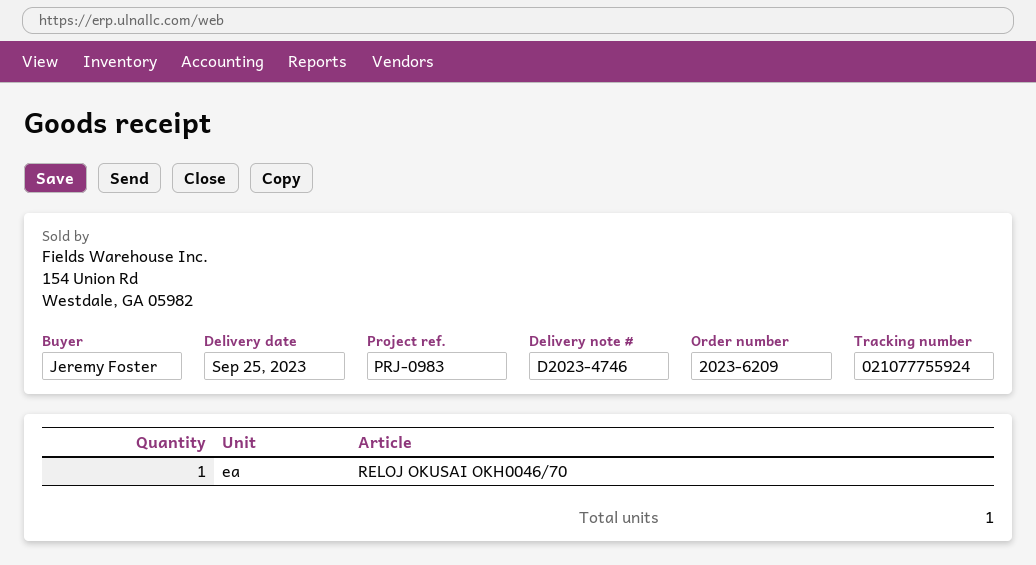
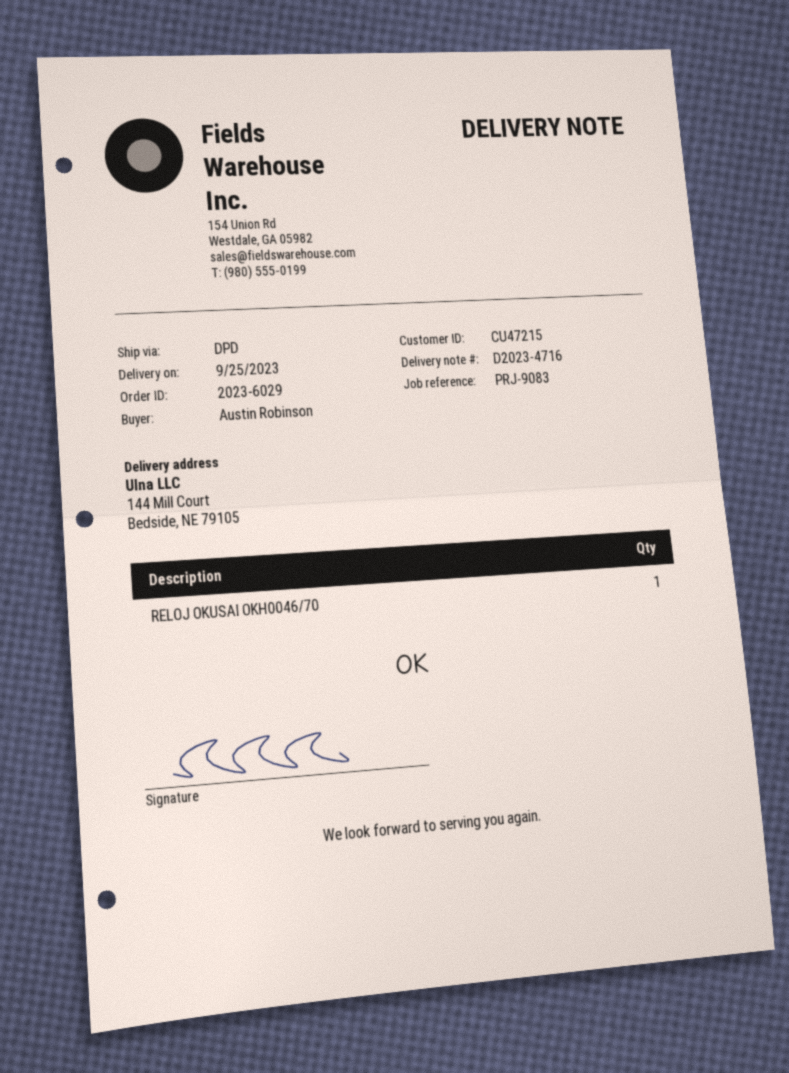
order number: 2023-6209 -> 2023-6029
delivery note number: D2023-4746 -> D2023-4716
reference: PRJ-0983 -> PRJ-9083
ordered by: Jeremy Foster -> Austin Robinson

